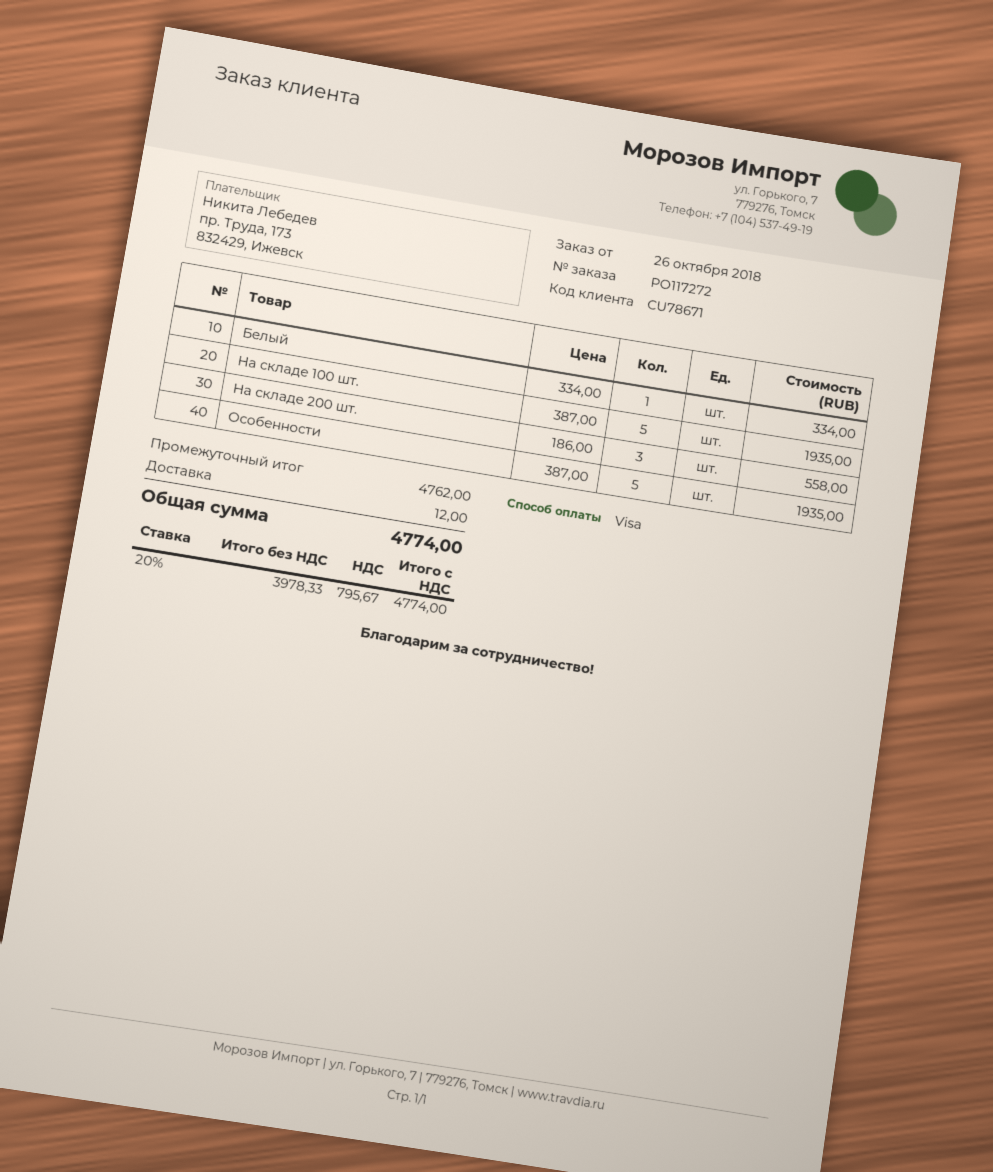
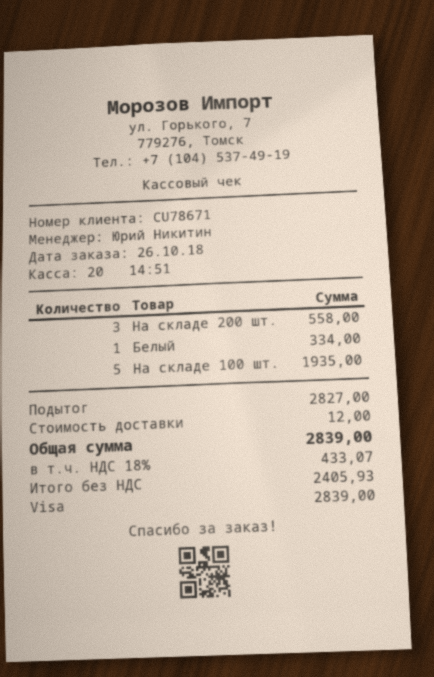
Особенности: 5 for 1935.00 -> none
subtotal: 4762.00 -> 2827.00
net: 3978.33 -> 2405.93
tax: 20% = 795.67 -> 18% = 433.07
total: 4774.00 -> 2839.00

